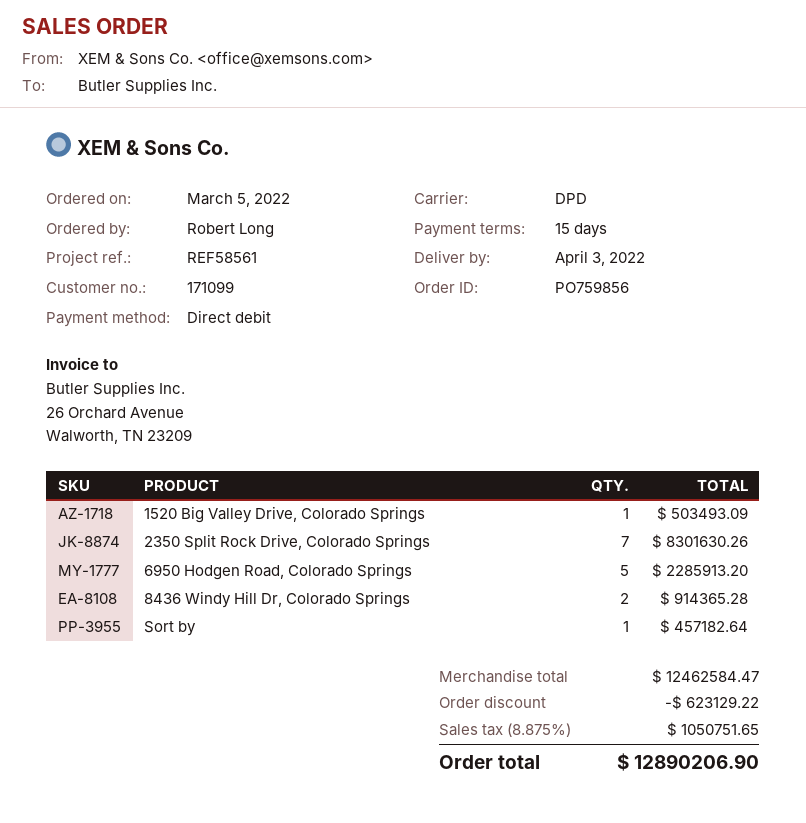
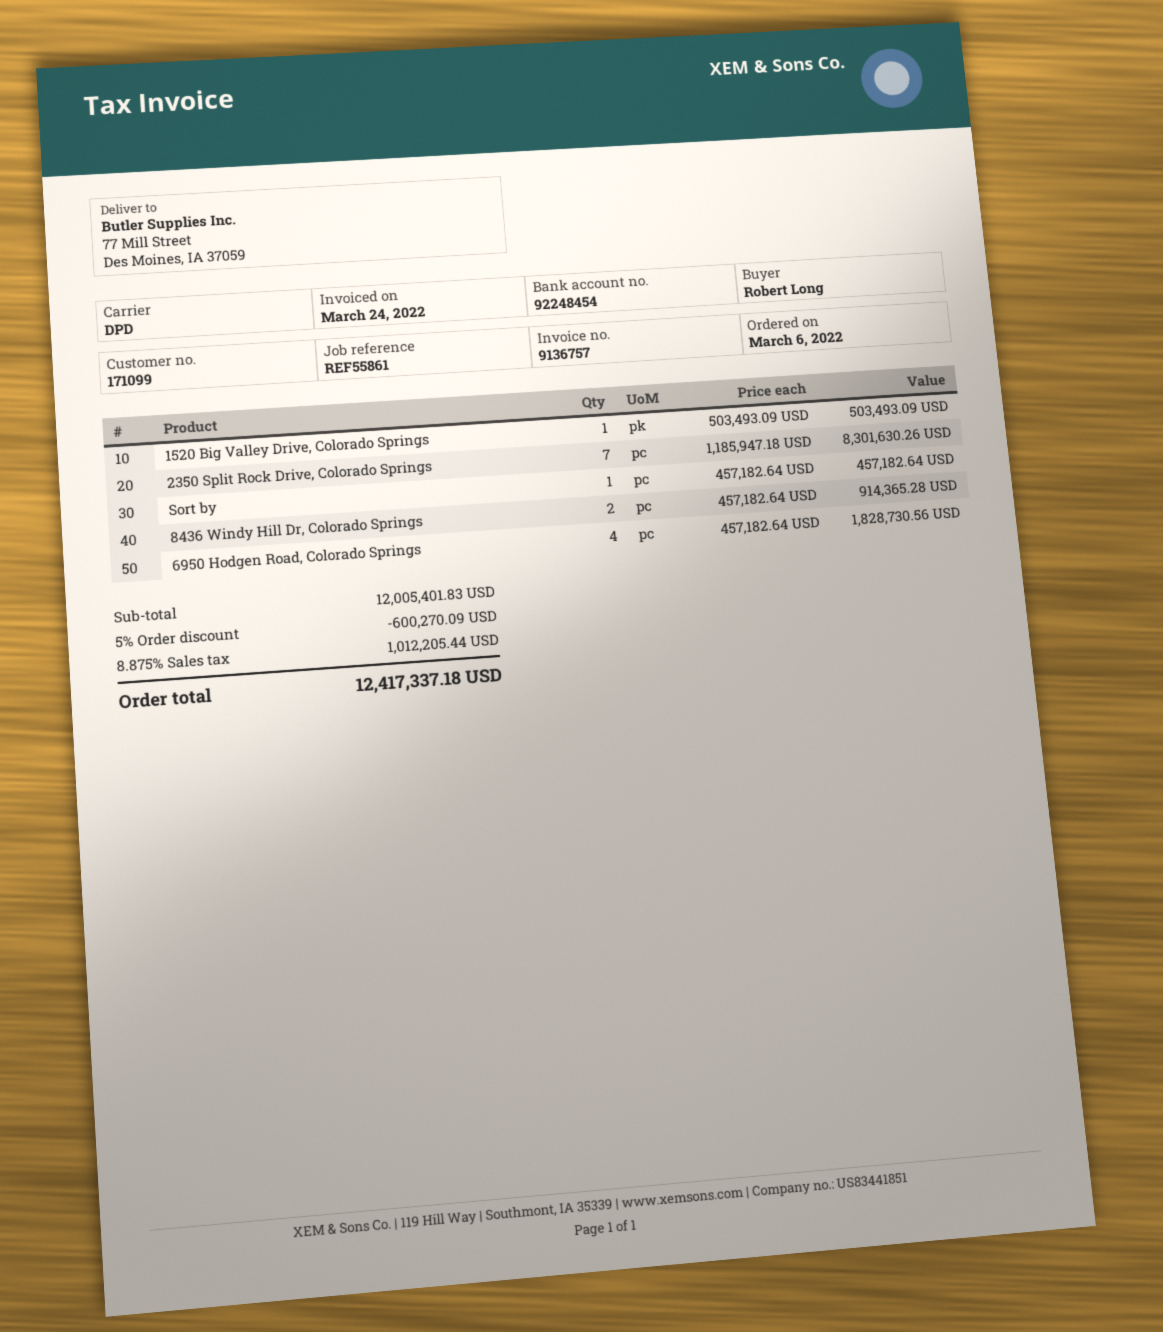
order date: 2022-03-05 -> 2022-03-06
reference: REF58561 -> REF55861
6950 Hodgen Road, Colorado Springs: 5 for 2285913.20 -> 4 for 1828730.56
subtotal: 12462584.47 -> 12005401.83
discount: 623129.22 -> 600270.09
tax: 8.875% = 1050751.65 -> 8.875% = 1012205.44
total: 12890206.90 -> 12417337.18

